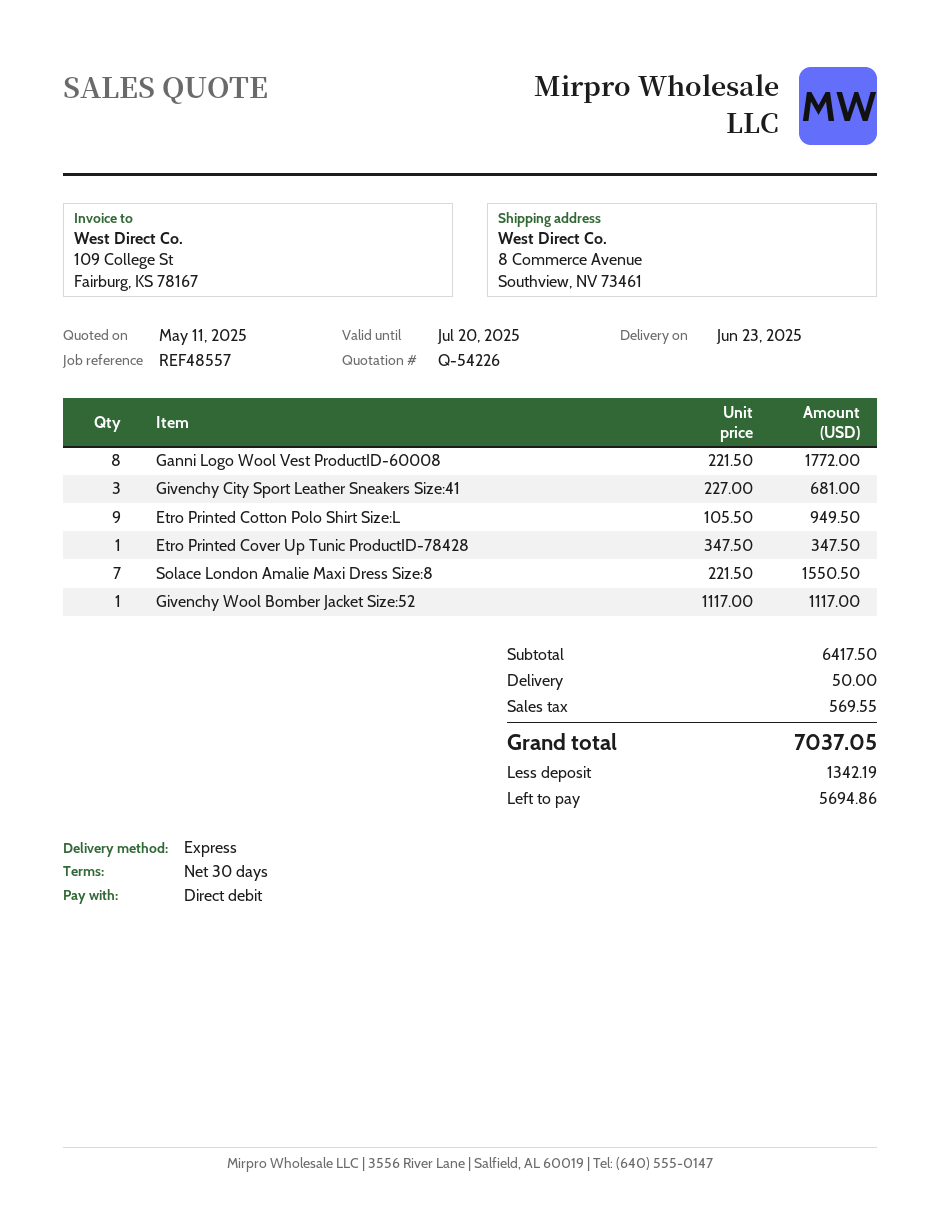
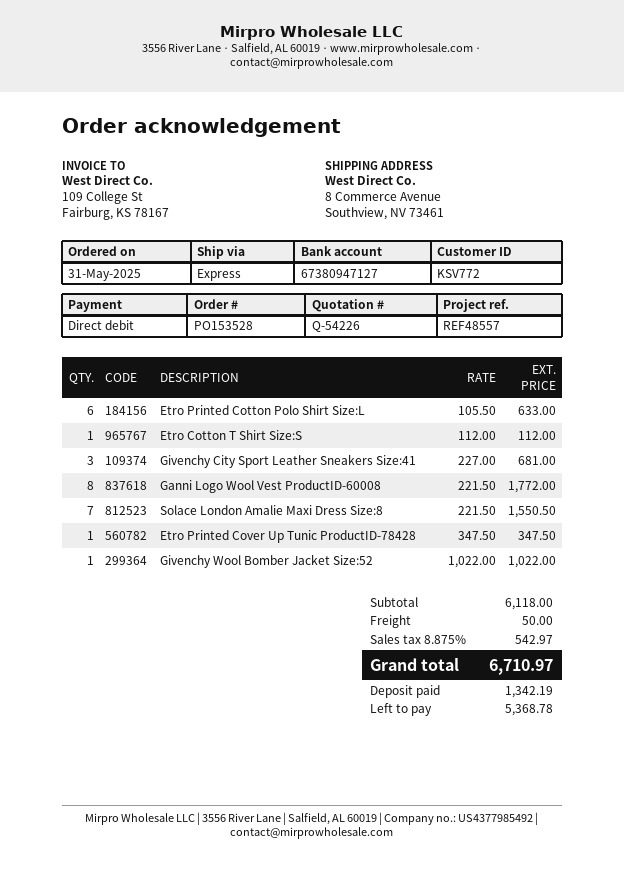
Etro Printed Cotton Polo Shirt Size:L: 9 x 105.50 = 949.50 -> 6 x 105.50 = 633.00
Givenchy Wool Bomber Jacket Size:52: 1 x 1117.00 = 1117.00 -> 1 x 1022.00 = 1022.00
Etro Cotton T Shirt Size:S: none -> 1 x 112.00 = 112.00
subtotal: 6417.50 -> 6118.00
tax: 569.55 -> 542.97
total: 7037.05 -> 6710.97
balance: 5694.86 -> 5368.78

